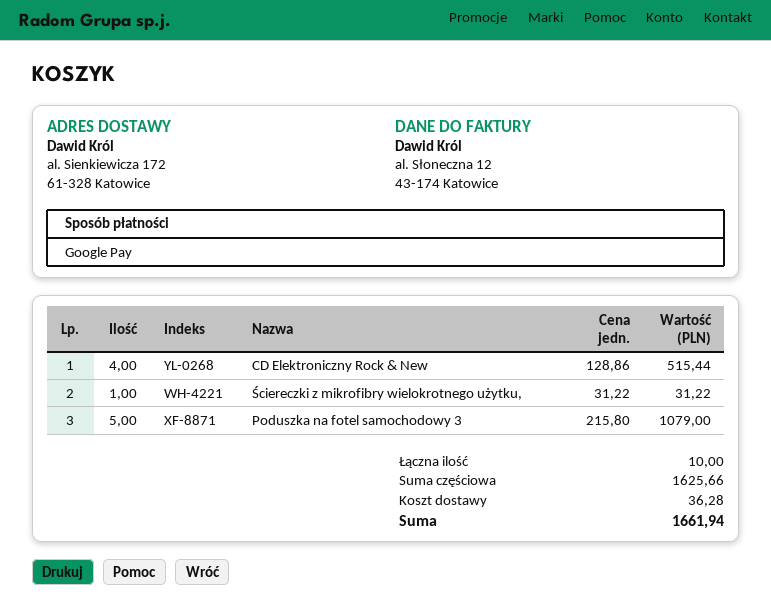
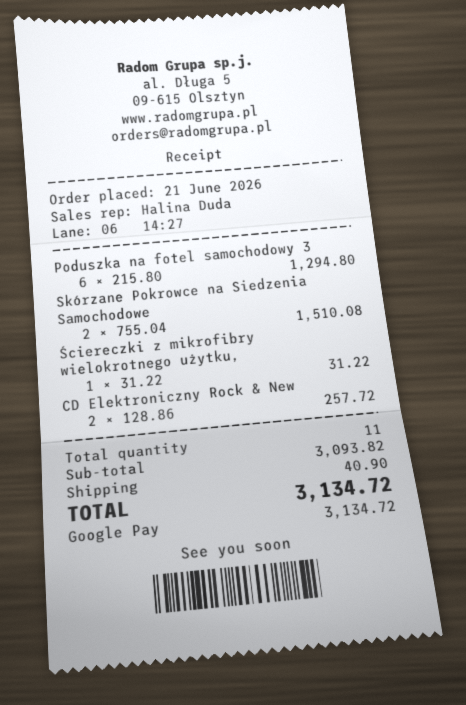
CD Elektroniczny Rock & New: 4 x 128.86 = 515.44 -> 2 x 128.86 = 257.72
Poduszka na fotel samochodowy 3: 5 x 215.80 = 1079.00 -> 6 x 215.80 = 1294.80
Skórzane Pokrowce na Siedzenia Samochodowe: none -> 2 x 755.04 = 1510.08
total quantity: 10 -> 11
subtotal: 1625.66 -> 3093.82
shipping: 36.28 -> 40.90
total: 1661.94 -> 3134.72

